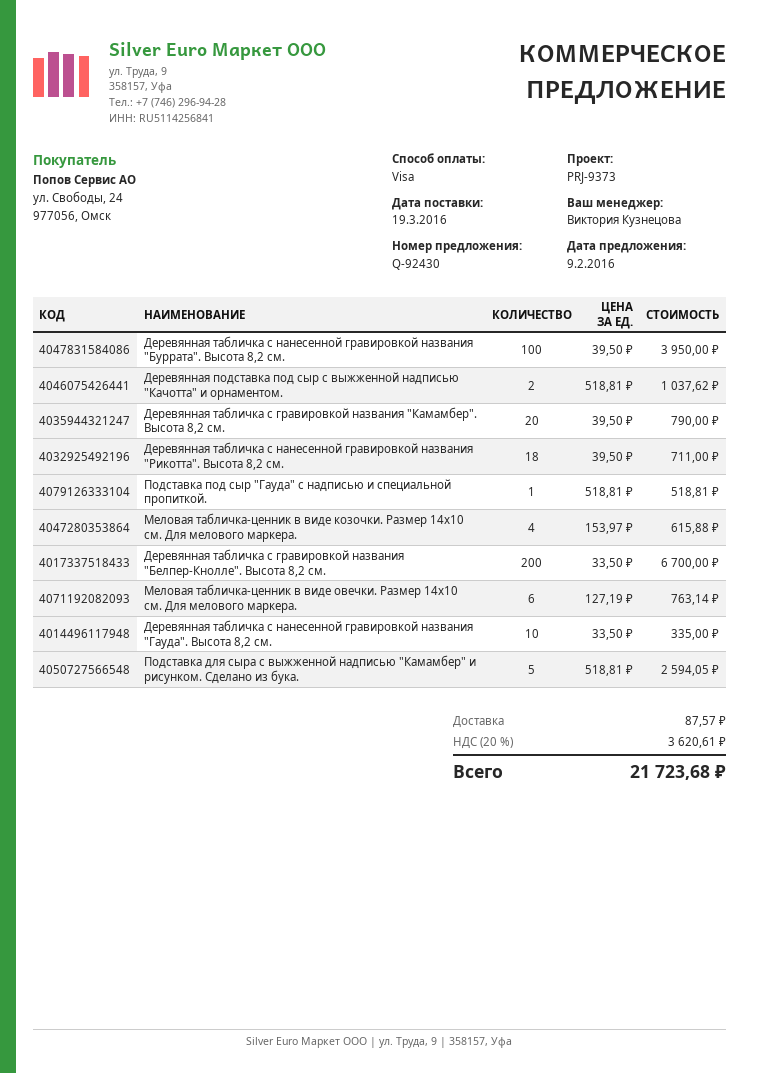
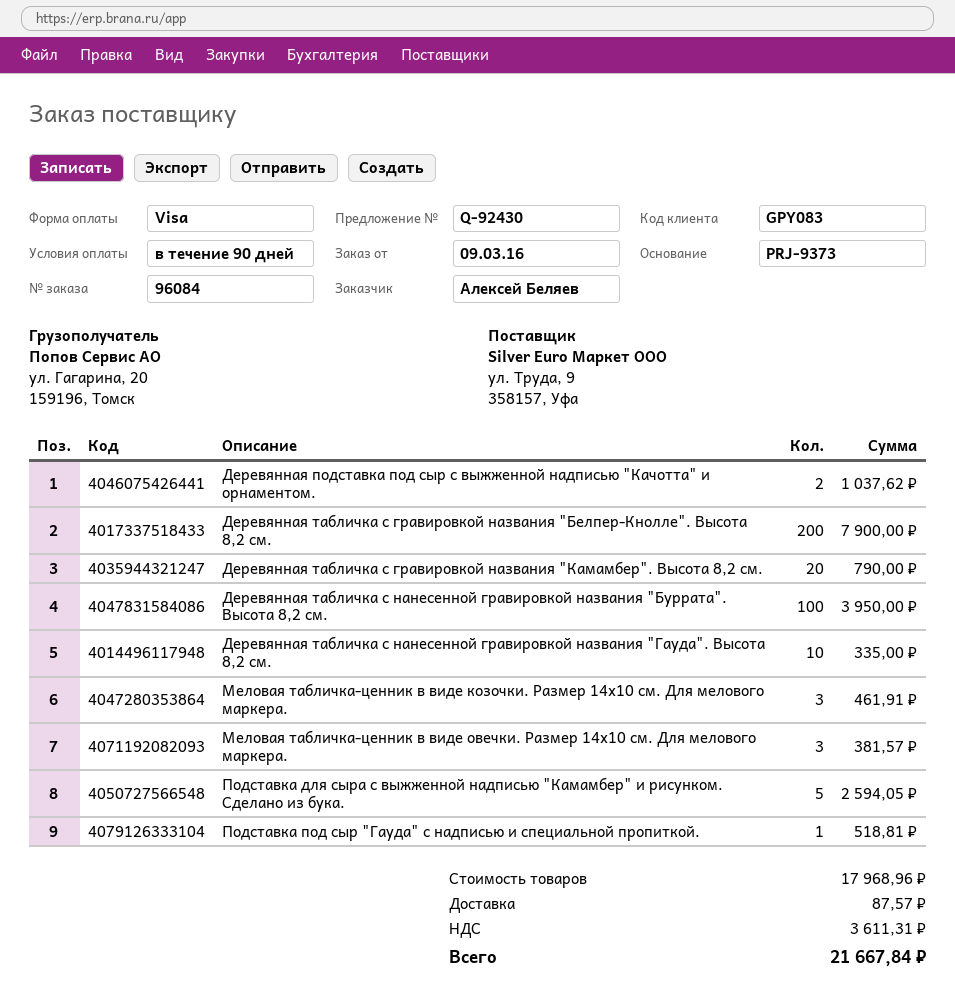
Деревянная табличка с нанесенной гравировкой названия "Рикотта". Высота 8,2 см.: 18 for 711.00 -> none
Меловая табличка-ценник в виде козочки. Размер 14х10 см. Для мелового маркера.: 4 for 615.88 -> 3 for 461.91
Деревянная табличка с гравировкой названия "Белпер-Кнолле". Высота 8,2 см.: 200 for 6700.00 -> 200 for 7900.00
Меловая табличка-ценник в виде овечки. Размер 14х10 см. Для мелового маркера.: 6 for 763.14 -> 3 for 381.57
tax: 3620.61 -> 3611.31
total: 21723.68 -> 21667.84

